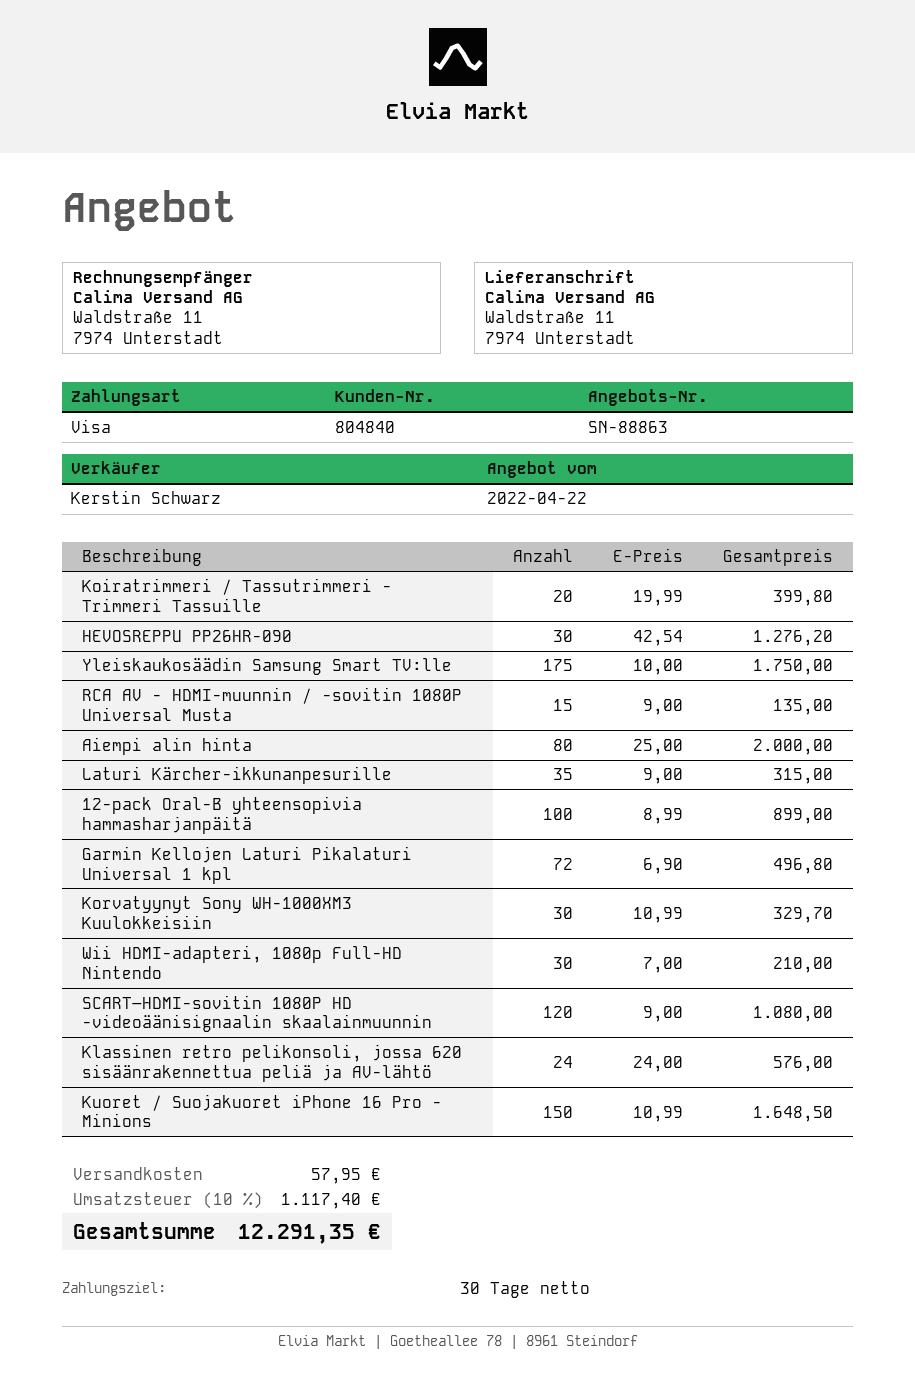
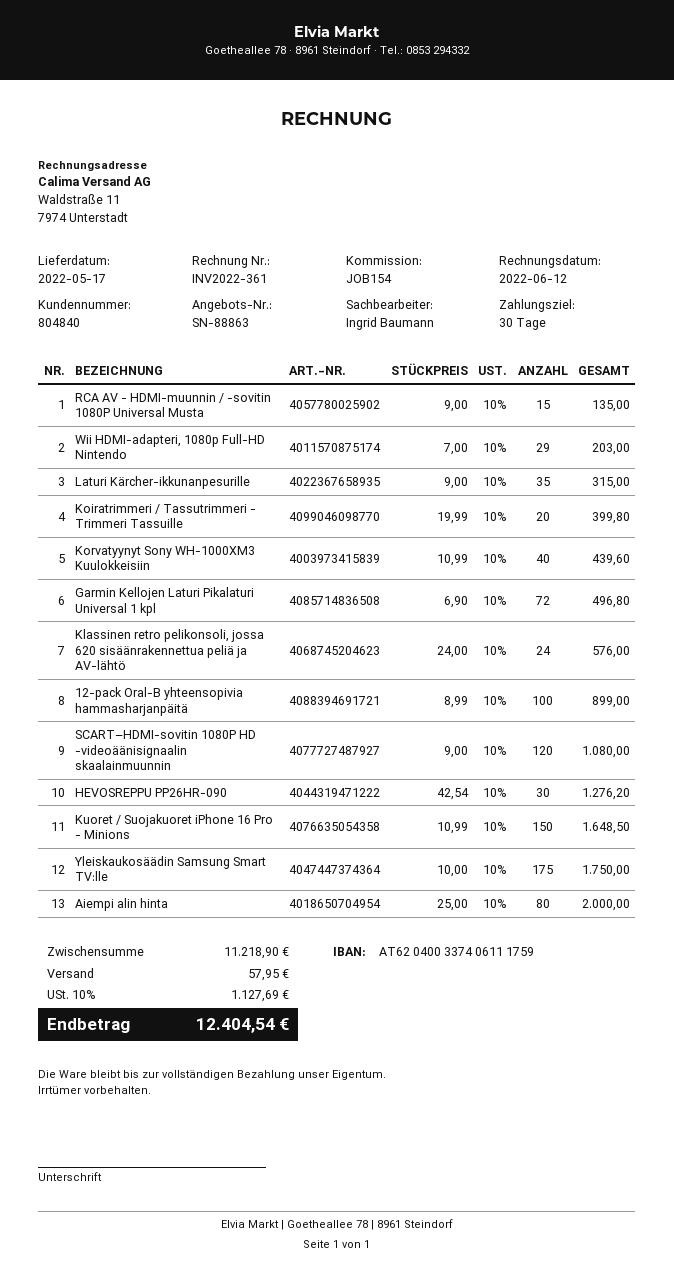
sales rep: Kerstin Schwarz -> Ingrid Baumann
Korvatyynyt Sony WH-1000XM3 Kuulokkeisiin: 30 x 10.99 = 329.70 -> 40 x 10.99 = 439.60
Wii HDMI-adapteri, 1080p Full-HD Nintendo: 30 x 7.00 = 210.00 -> 29 x 7.00 = 203.00
tax: 10% = 1117.40 -> 10% = 1127.69
total: 12291.35 -> 12404.54

